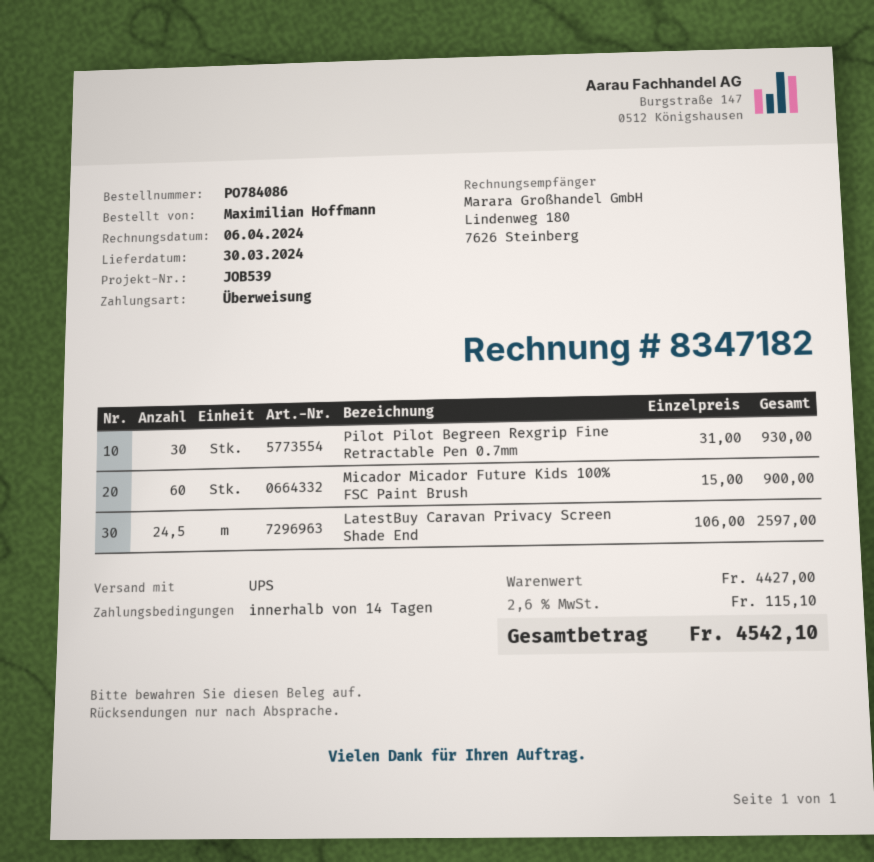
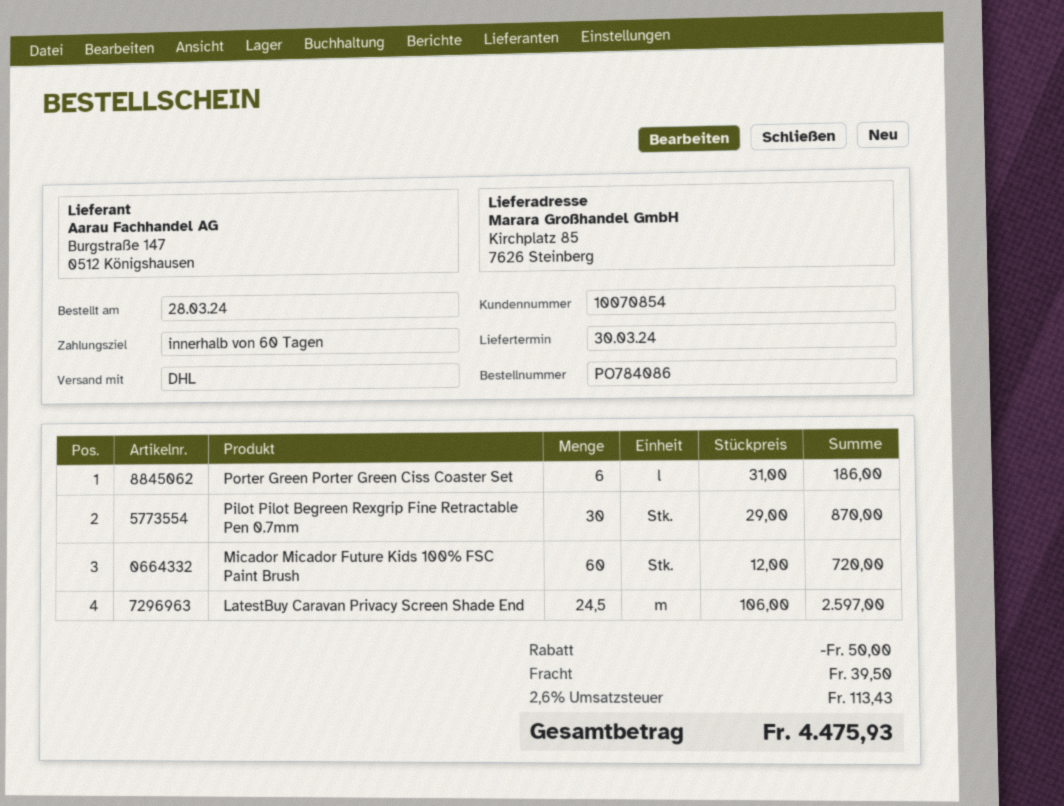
payment terms: 14 days -> 60 days
shipping method: UPS -> DHL
Pilot Pilot Begreen Rexgrip Fine Retractable Pen 0.7mm: 30 x 31.00 = 930.00 -> 30 x 29.00 = 870.00
Micador Micador Future Kids 100% FSC Paint Brush: 60 x 15.00 = 900.00 -> 60 x 12.00 = 720.00
Porter Green Porter Green Ciss Coaster Set: none -> 6 x 31.00 = 186.00
discount: none -> 50.00
shipping: none -> 39.50
tax: 2.6% = 115.10 -> 2.6% = 113.43
total: 4542.10 -> 4475.93

